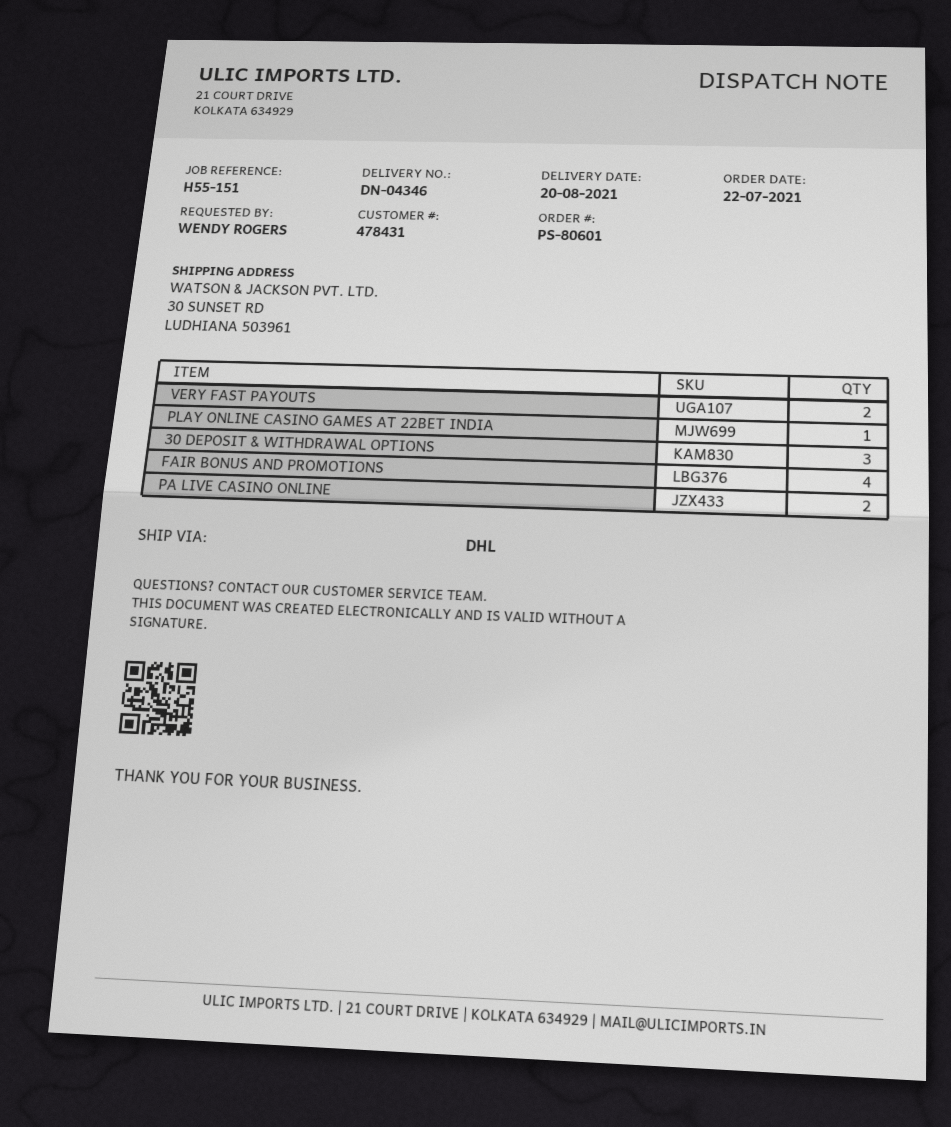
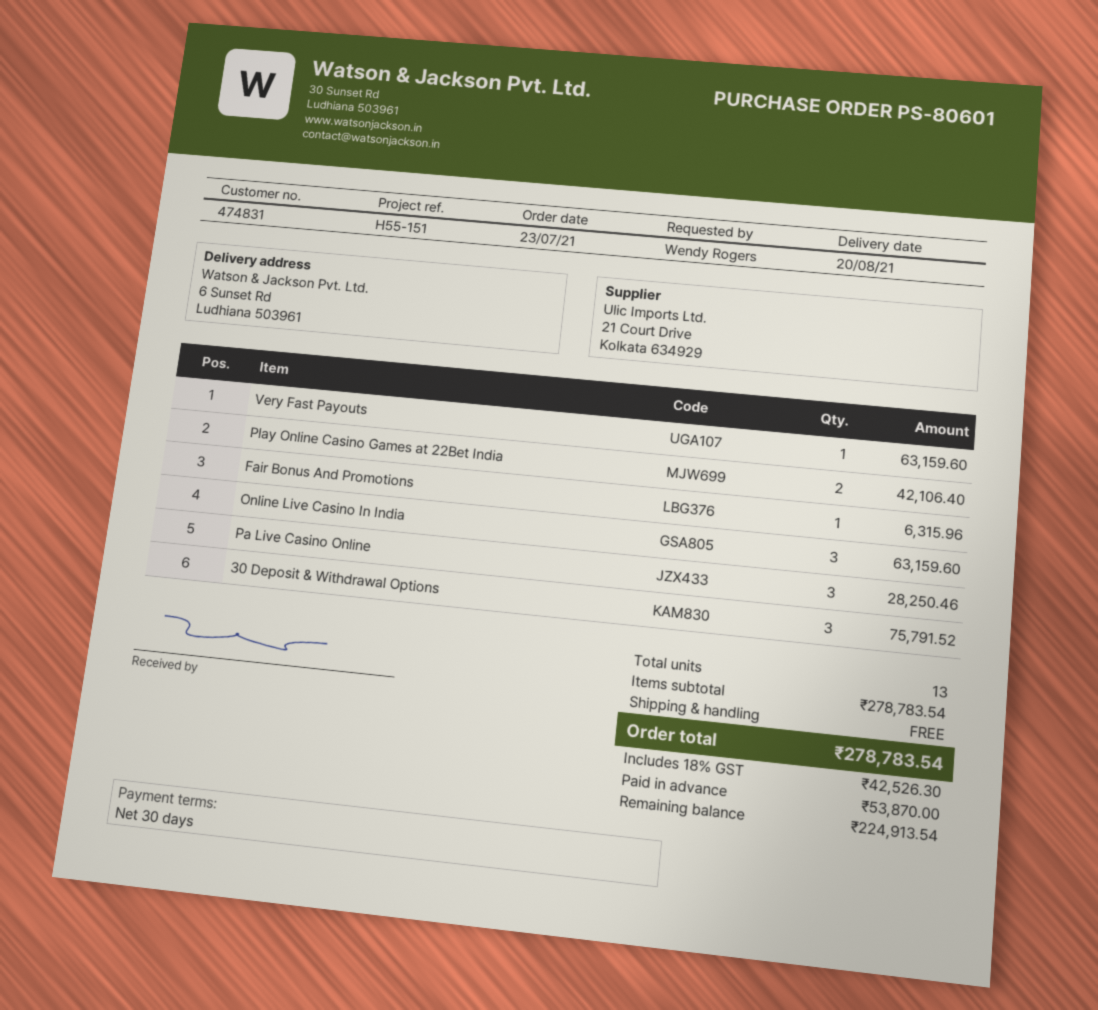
order date: 2021-07-22 -> 2021-07-23
customer number: 478431 -> 474831
ship to: 30 SUNSET RD, LUDHIANA 503961 -> 6 Sunset Rd, Ludhiana 503961
VERY FAST PAYOUTS: 2 -> 1
PLAY ONLINE CASINO GAMES AT 22BET INDIA: 1 -> 2
FAIR BONUS AND PROMOTIONS: 4 -> 1
PA LIVE CASINO ONLINE: 2 -> 3
Online Live Casino In India: none -> 3

